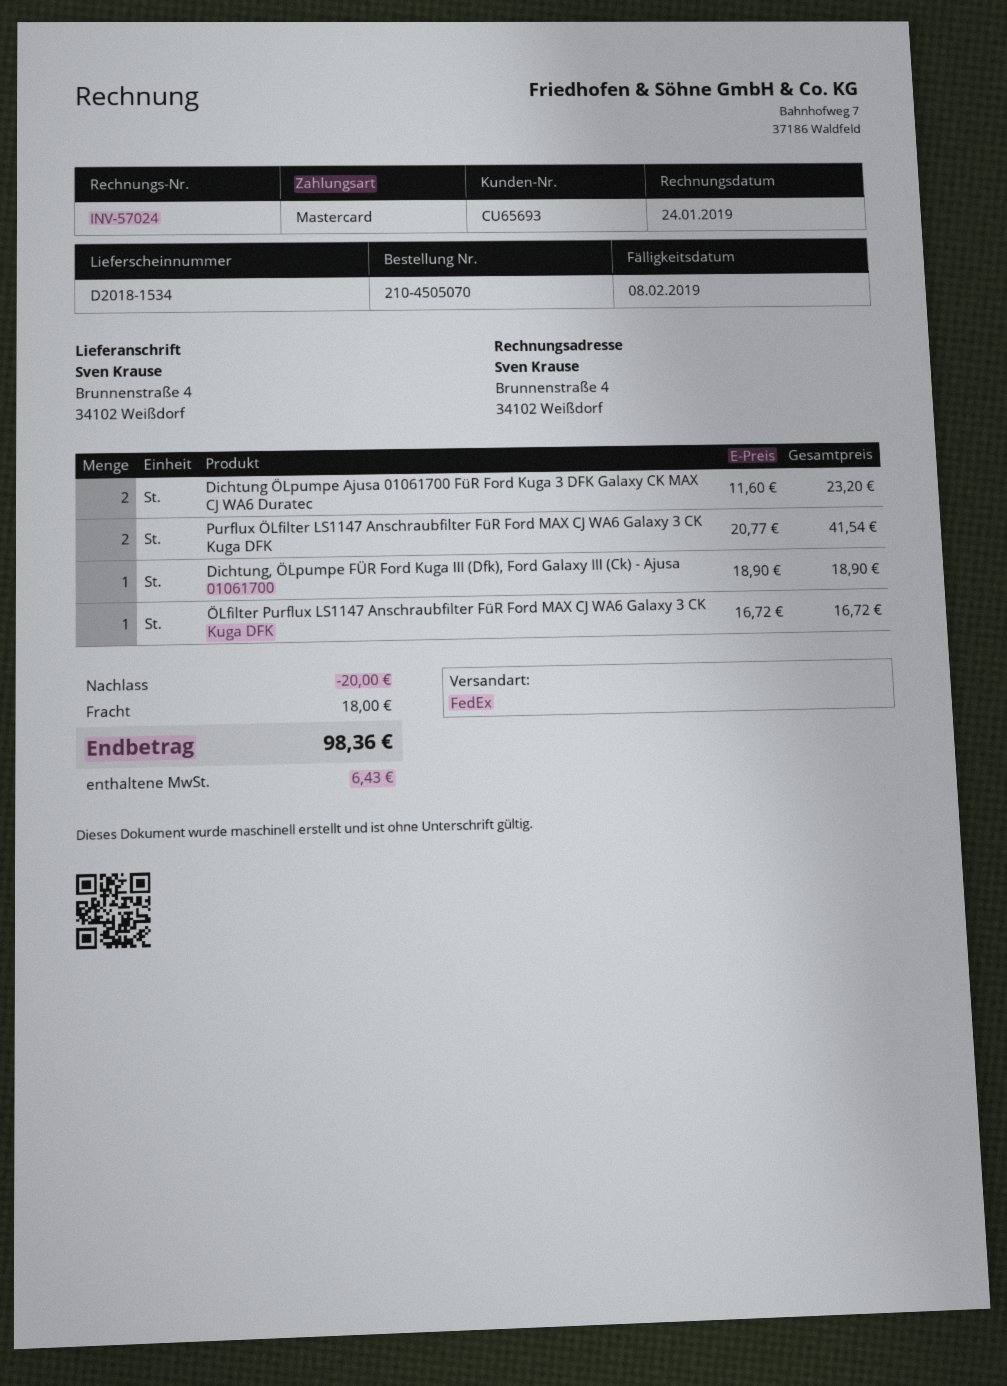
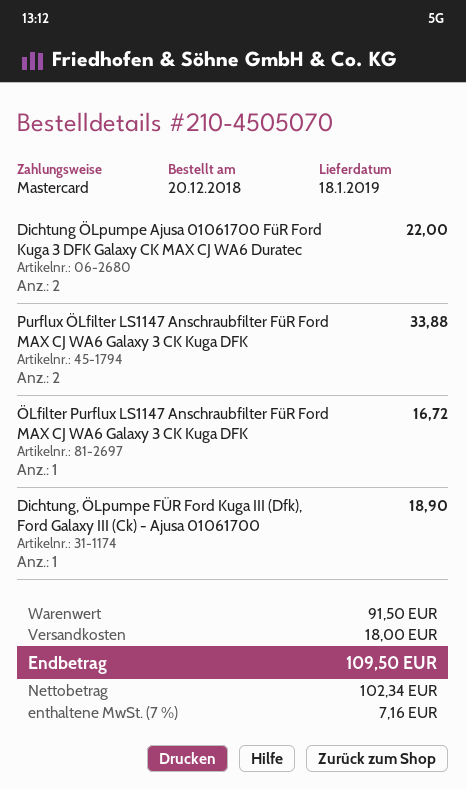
Dichtung ÖLpumpe Ajusa 01061700 FüR Ford Kuga 3 DFK Galaxy CK MAX CJ WA6 Duratec: 2 for 23.20 -> 2 for 22.00
Purflux ÖLfilter LS1147 Anschraubfilter FüR Ford MAX CJ WA6 Galaxy 3 CK Kuga DFK: 2 for 41.54 -> 2 for 33.88
discount: 20.00 -> none
tax: 6.43 -> 7.16
total: 98.36 -> 109.50

